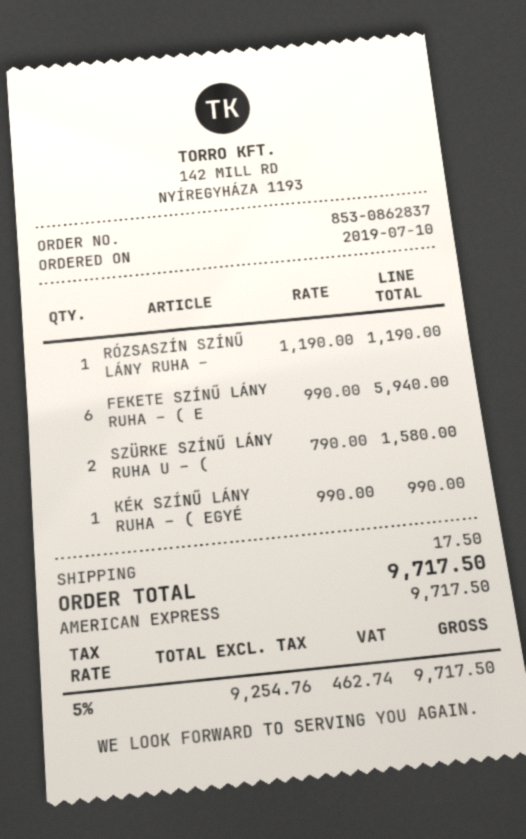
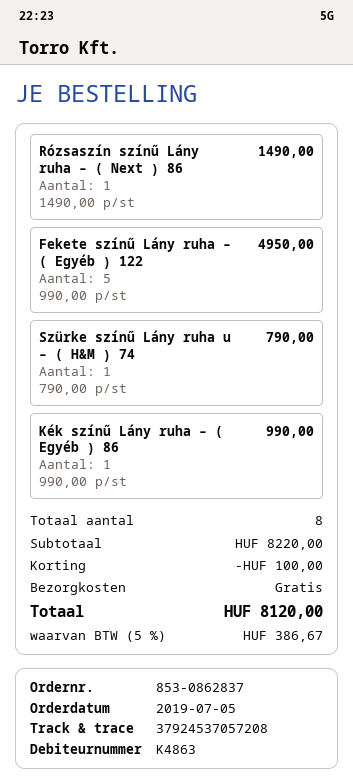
order date: 2019-07-10 -> 2019-07-05
RÓZSASZÍN SZÍNŰ LÁNY RUHA –: 1 x 1190.00 = 1190.00 -> 1 x 1490.00 = 1490.00
FEKETE SZÍNŰ LÁNY RUHA – ( E: 6 x 990.00 = 5940.00 -> 5 x 990.00 = 4950.00
SZÜRKE SZÍNŰ LÁNY RUHA U – (: 2 x 790.00 = 1580.00 -> 1 x 790.00 = 790.00
discount: none -> 100.00
shipping: 17.50 -> 0.00
tax: 5% = 462.74 -> 5% = 386.67
total: 9717.50 -> 8120.00

